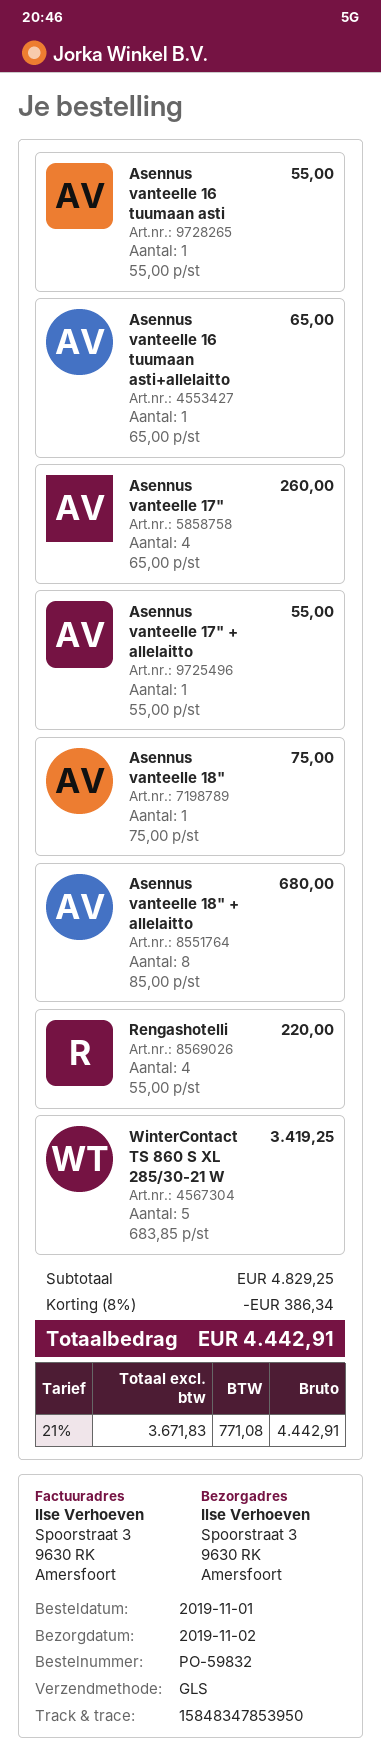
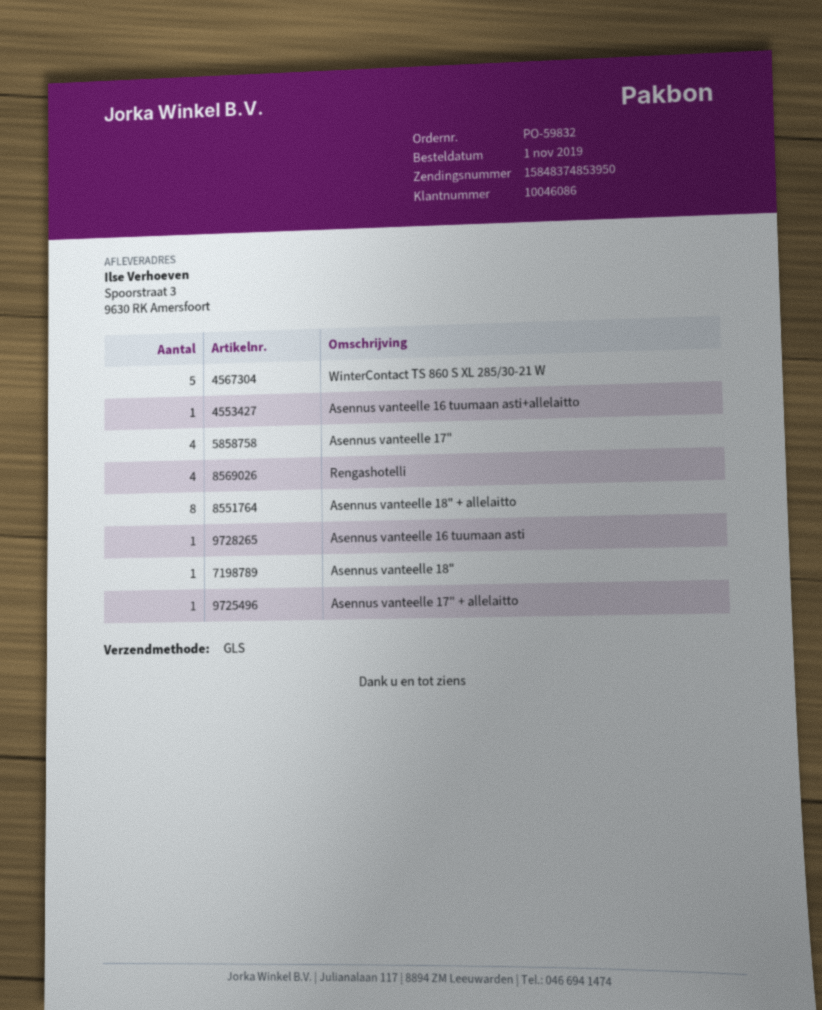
tracking number: 15848347853950 -> 15848374853950

